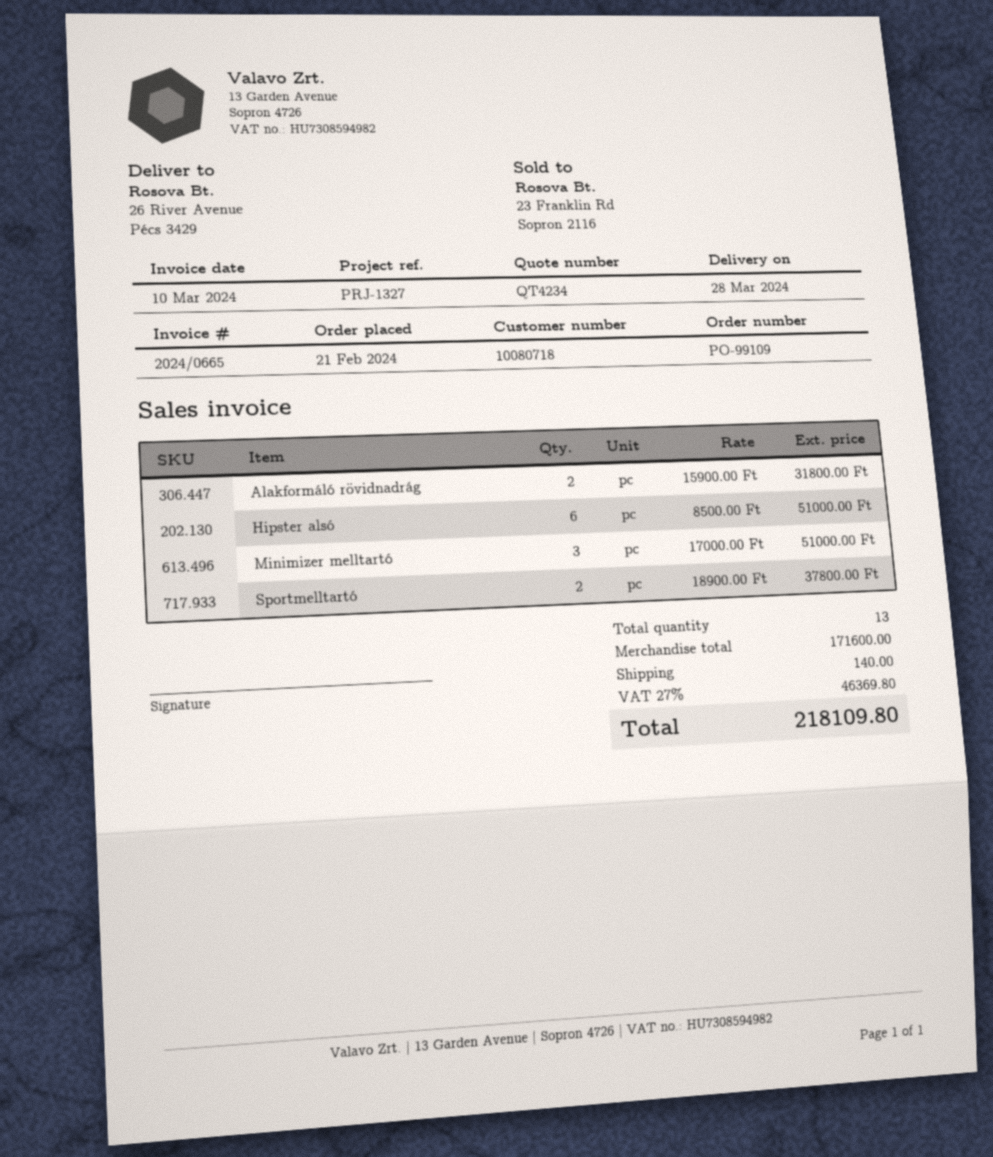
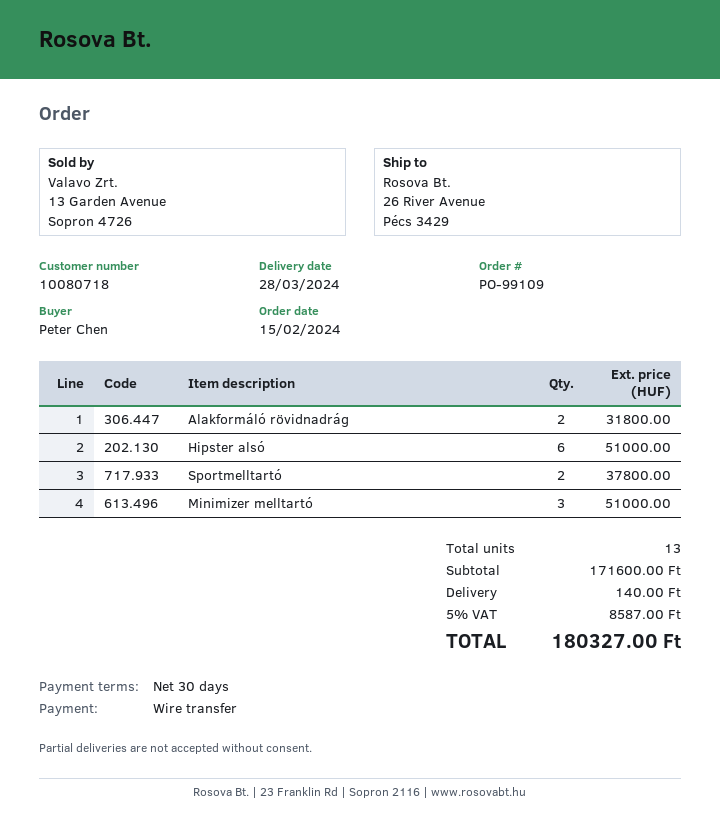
order date: 2024-02-21 -> 2024-02-15
tax: 27% = 46369.80 -> 5% = 8587.00
total: 218109.80 -> 180327.00

